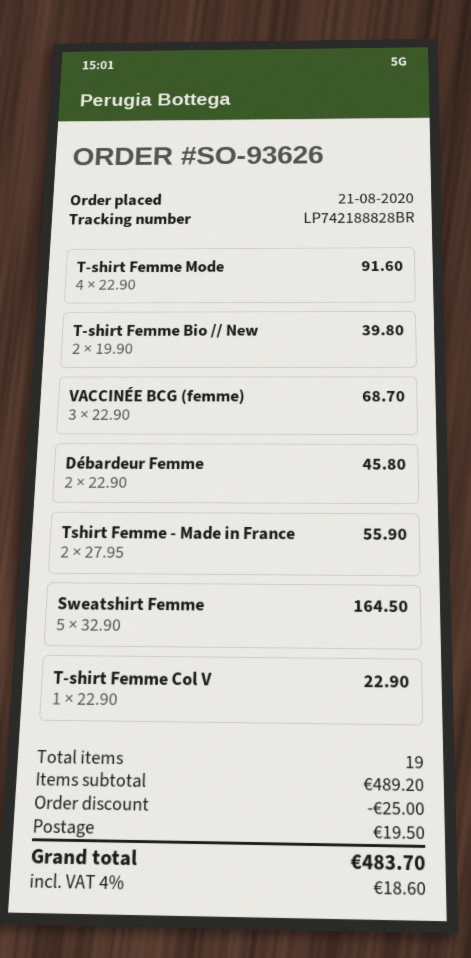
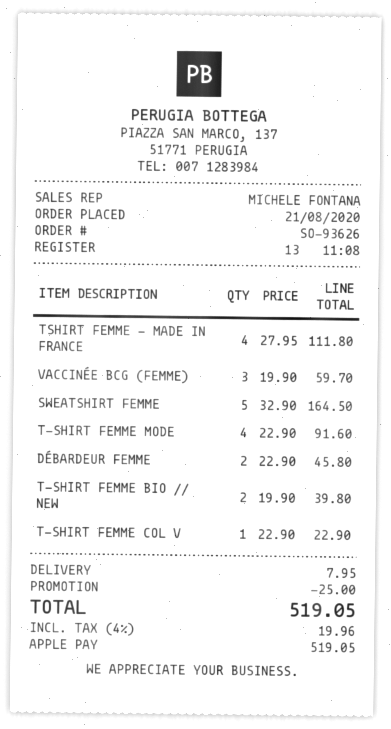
VACCINÉE BCG (femme): 3 x 22.90 = 68.70 -> 3 x 19.90 = 59.70
Tshirt Femme - Made in France: 2 x 27.95 = 55.90 -> 4 x 27.95 = 111.80
shipping: 19.50 -> 7.95
tax: 4% = 18.60 -> 4% = 19.96
total: 483.70 -> 519.05

